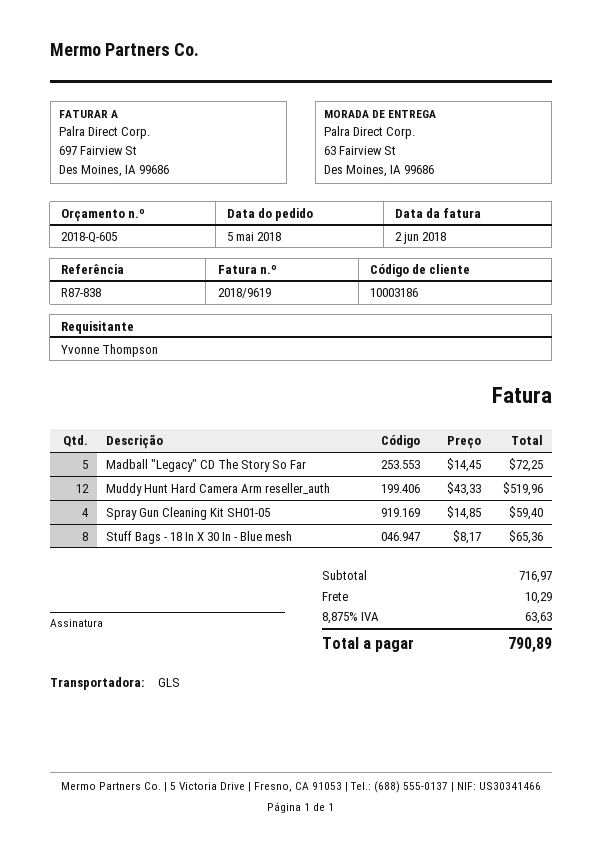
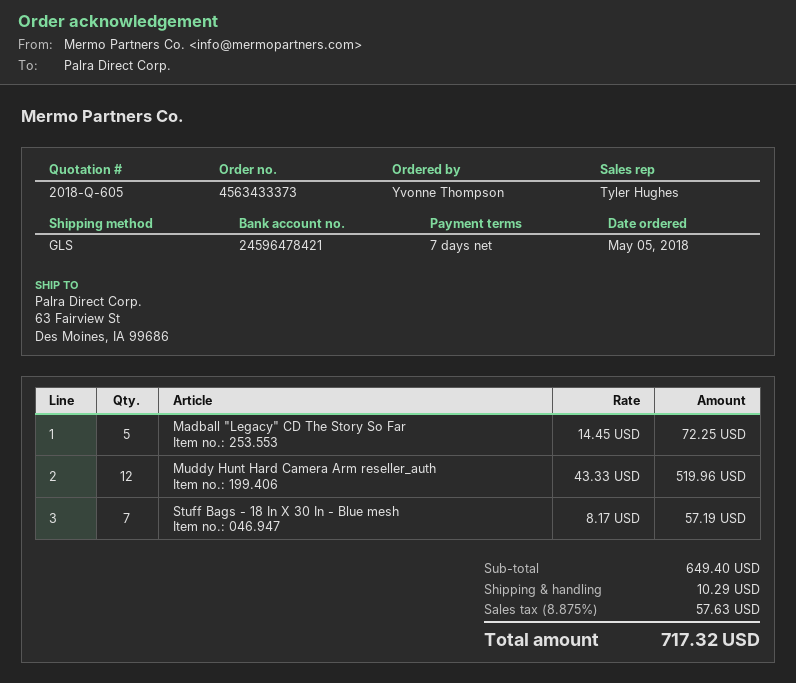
Spray Gun Cleaning Kit SH01-05: 4 x 14.85 = 59.40 -> none
Stuff Bags - 18 In X 30 In - Blue mesh: 8 x 8.17 = 65.36 -> 7 x 8.17 = 57.19
subtotal: 716.97 -> 649.40
tax: 8.875% = 63.63 -> 8.875% = 57.63
total: 790.89 -> 717.32

